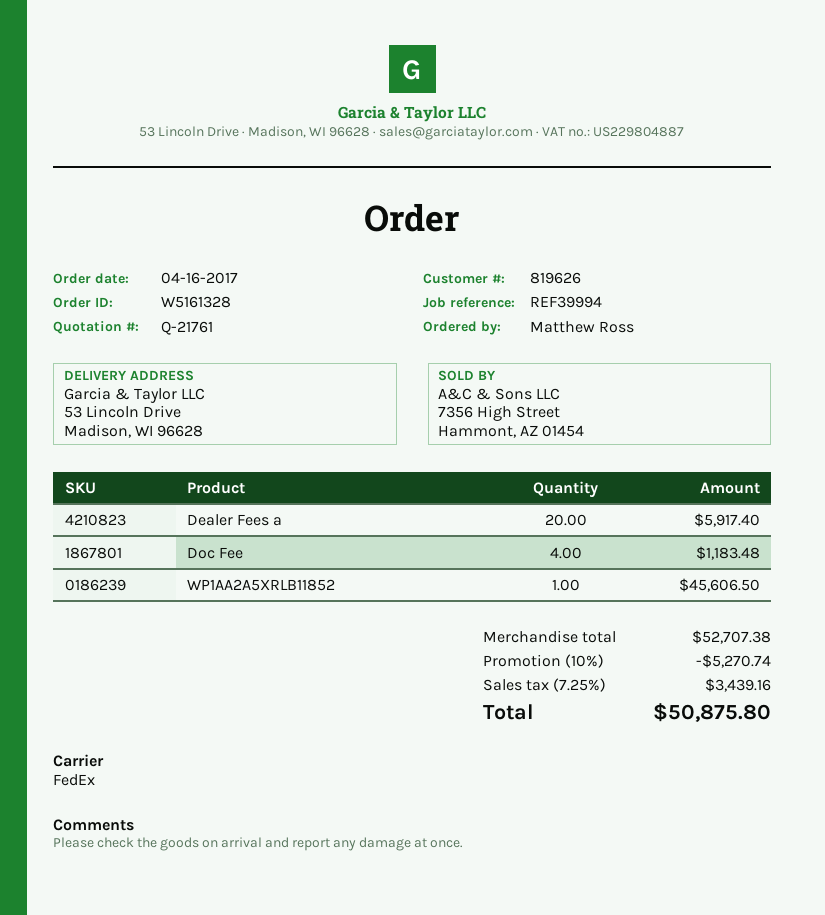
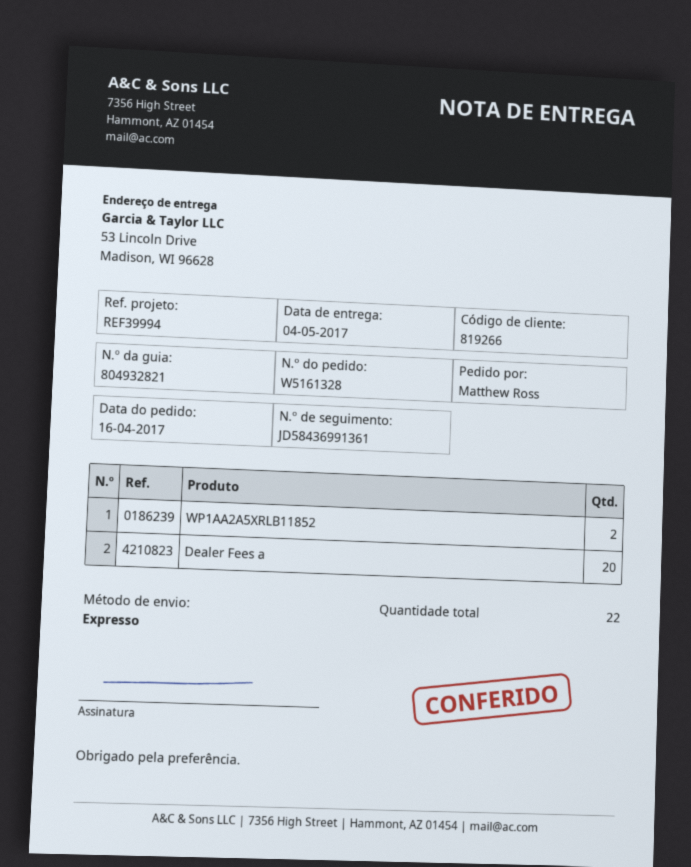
customer number: 819626 -> 819266
shipping method: FedEx -> express
Doc Fee: 4 -> none
WP1AA2A5XRLB11852: 1 -> 2

